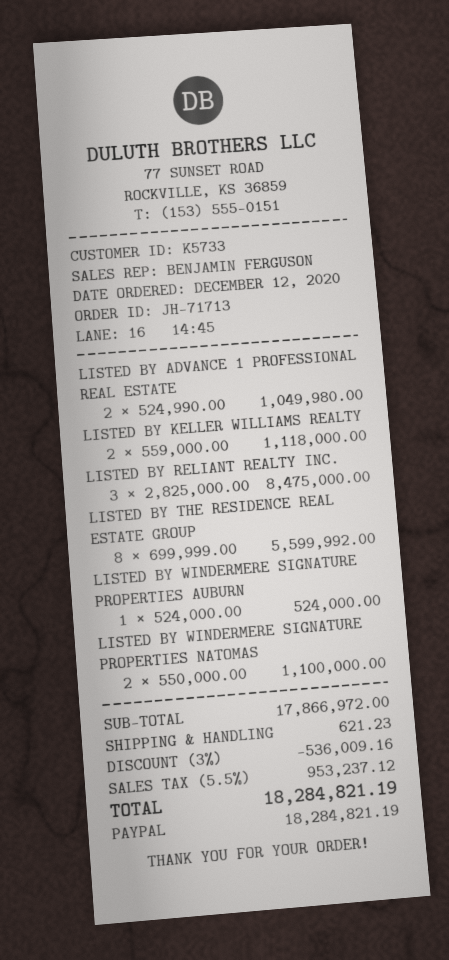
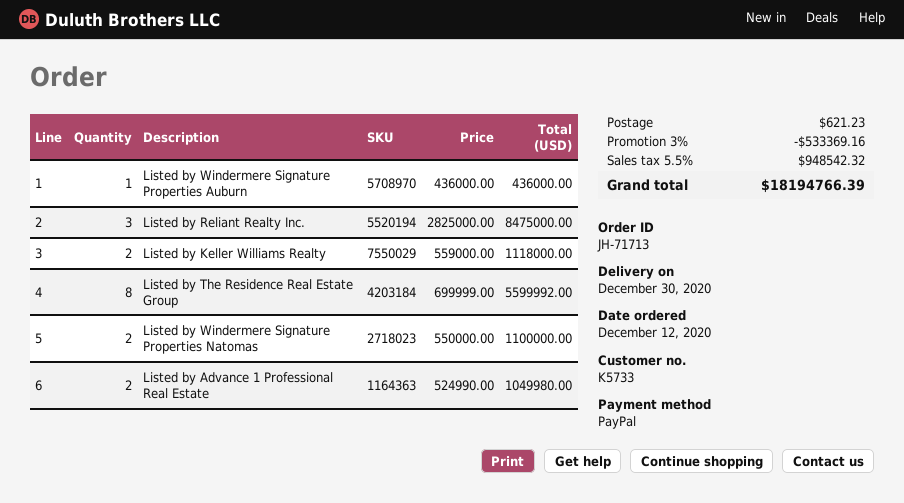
LISTED BY WINDERMERE SIGNATURE PROPERTIES AUBURN: 1 x 524000.00 = 524000.00 -> 1 x 436000.00 = 436000.00
discount: 3% = 536009.16 -> 3% = 533369.16
tax: 5.5% = 953237.12 -> 5.5% = 948542.32
total: 18284821.19 -> 18194766.39

